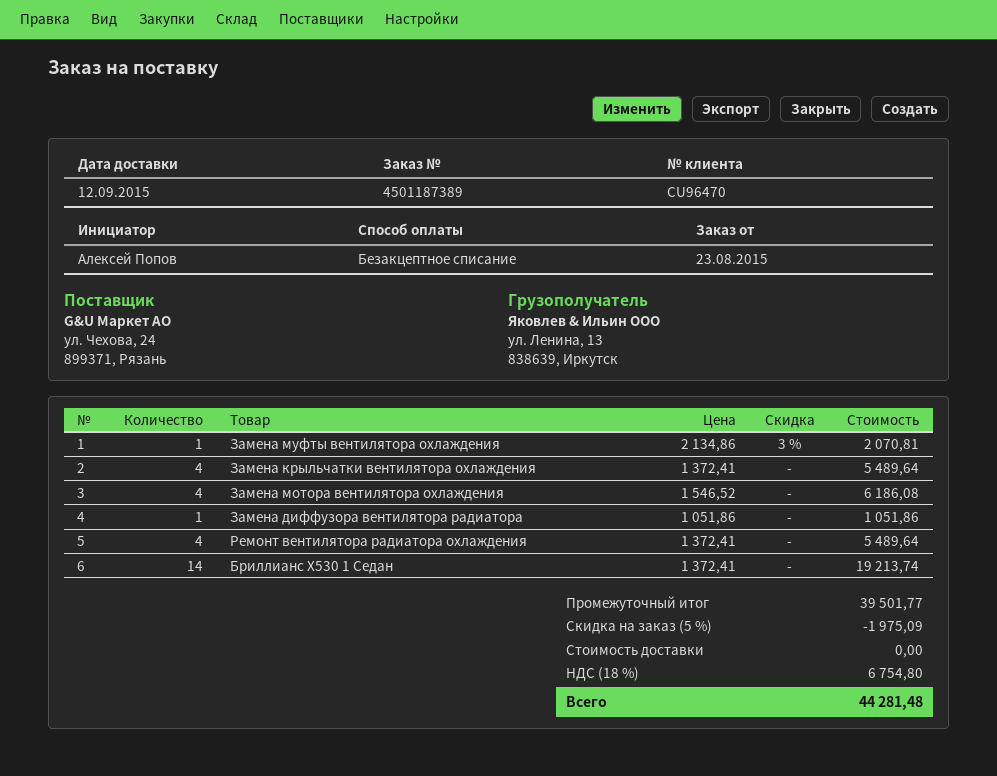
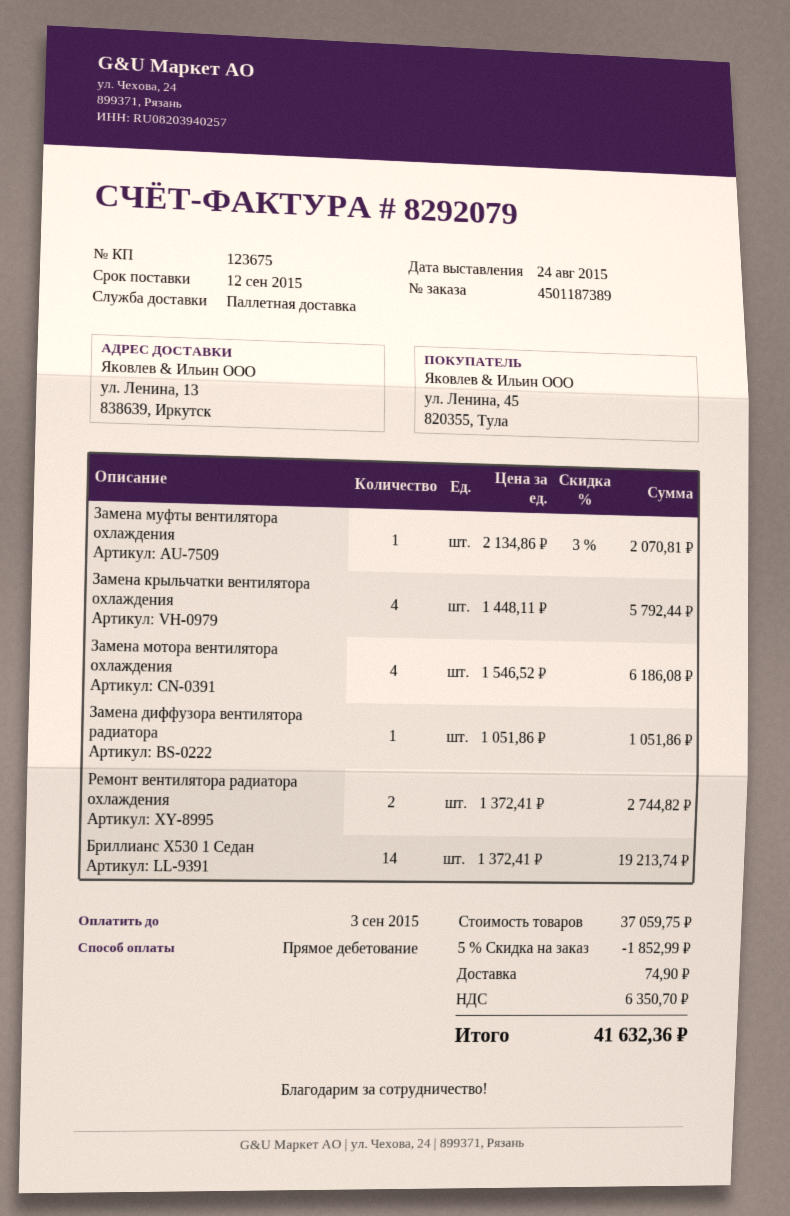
Замена крыльчатки вентилятора охлаждения: 4 x 1372.41 = 5489.64 -> 4 x 1448.11 = 5792.44
Ремонт вентилятора радиатора охлаждения: 4 x 1372.41 = 5489.64 -> 2 x 1372.41 = 2744.82
subtotal: 39501.77 -> 37059.75
discount: 5% = 1975.09 -> 5% = 1852.99
shipping: 0.00 -> 74.90
tax: 6754.80 -> 6350.70
total: 44281.48 -> 41632.36

